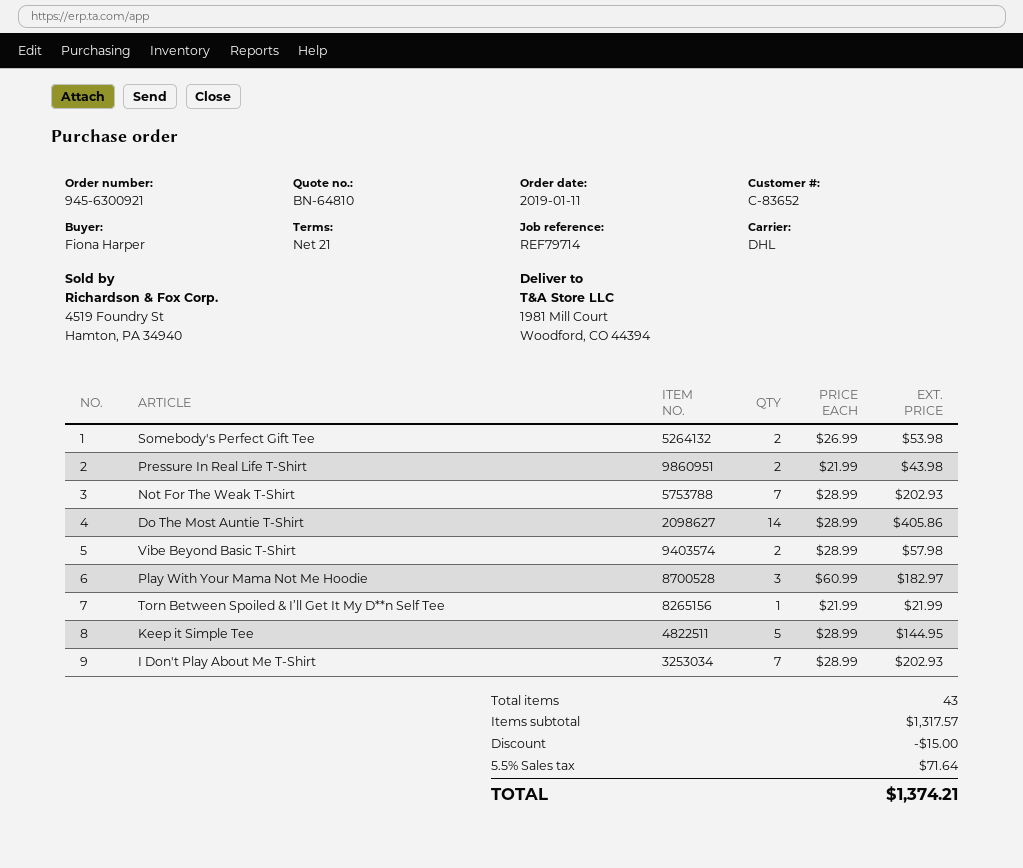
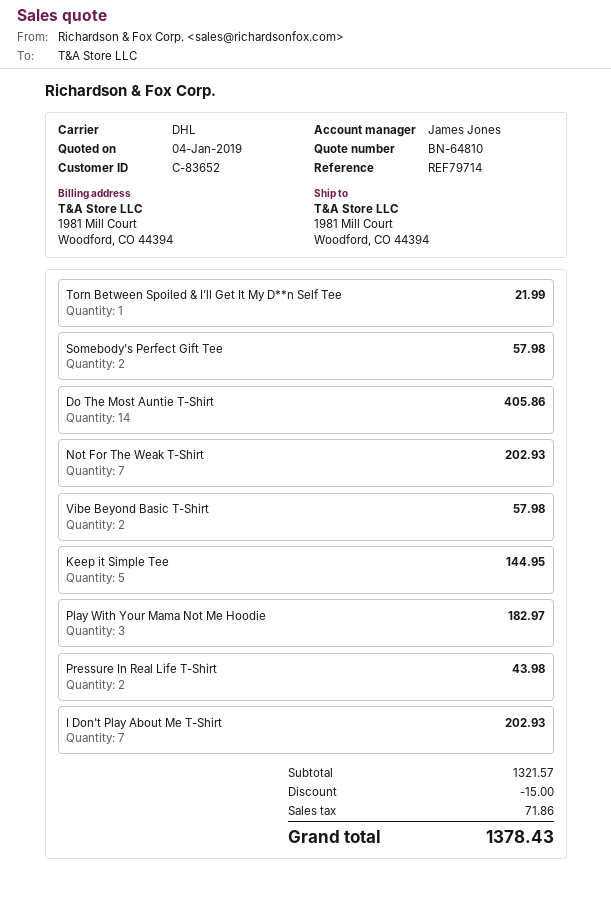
Somebody's Perfect Gift Tee: 2 for 53.98 -> 2 for 57.98
subtotal: 1317.57 -> 1321.57
tax: 71.64 -> 71.86
total: 1374.21 -> 1378.43

